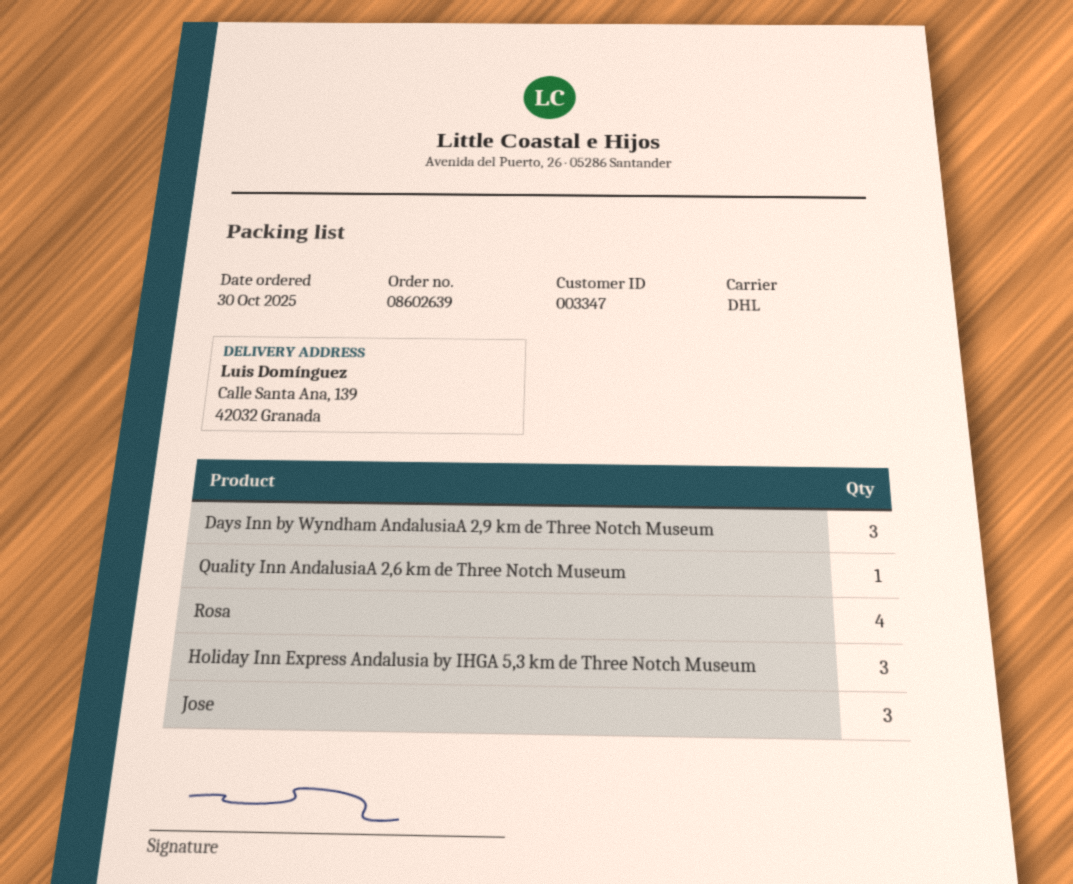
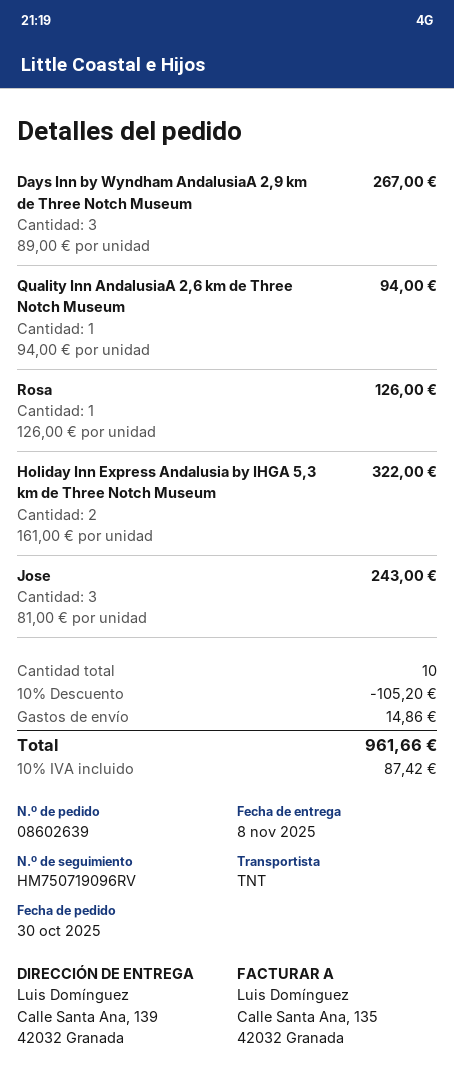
shipping method: DHL -> TNT
Rosa: 4 -> 1
Holiday Inn Express Andalusia by IHGA 5,3 km de Three Notch Museum: 3 -> 2

